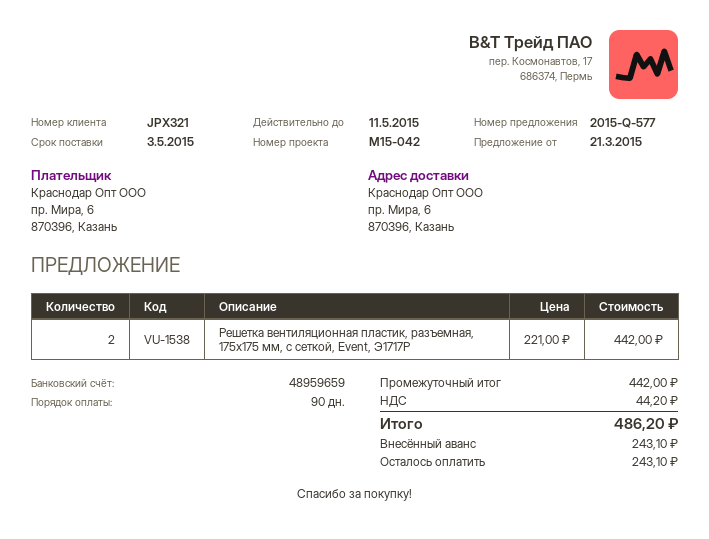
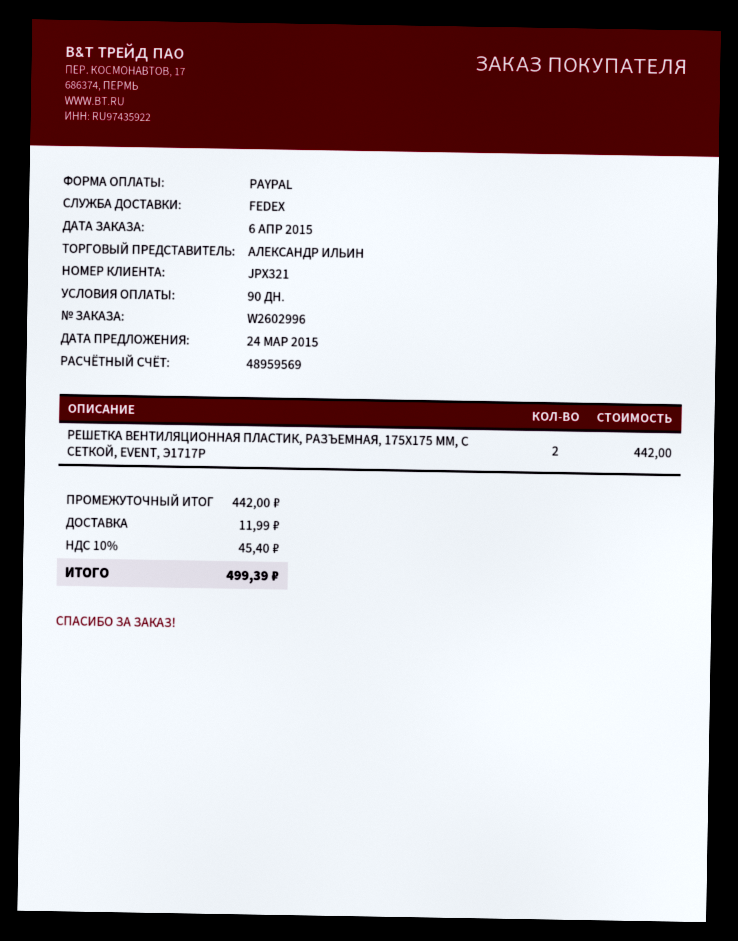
quote date: 2015-03-21 -> 2015-03-24
bank account: 48959659 -> 48959569
shipping: none -> 11.99
tax: 44.20 -> 45.40
total: 486.20 -> 499.39

